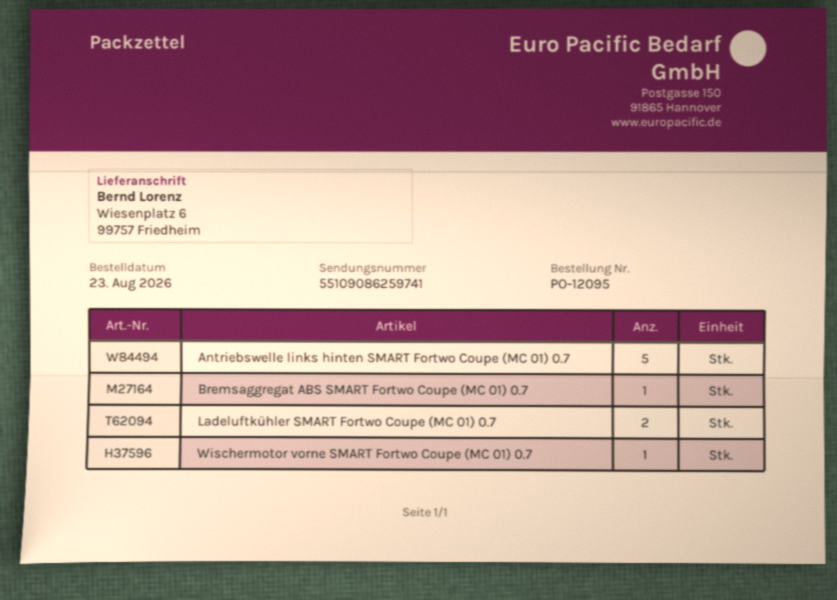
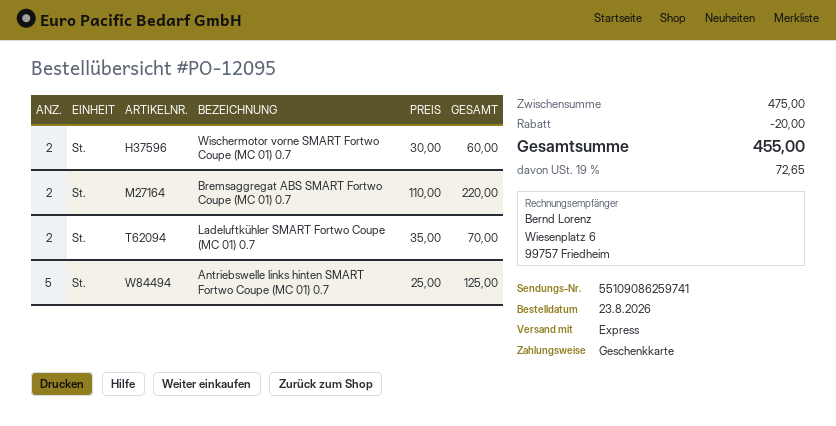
Bremsaggregat ABS SMART Fortwo Coupe (MC 01) 0.7: 1 -> 2
Wischermotor vorne SMART Fortwo Coupe (MC 01) 0.7: 1 -> 2

